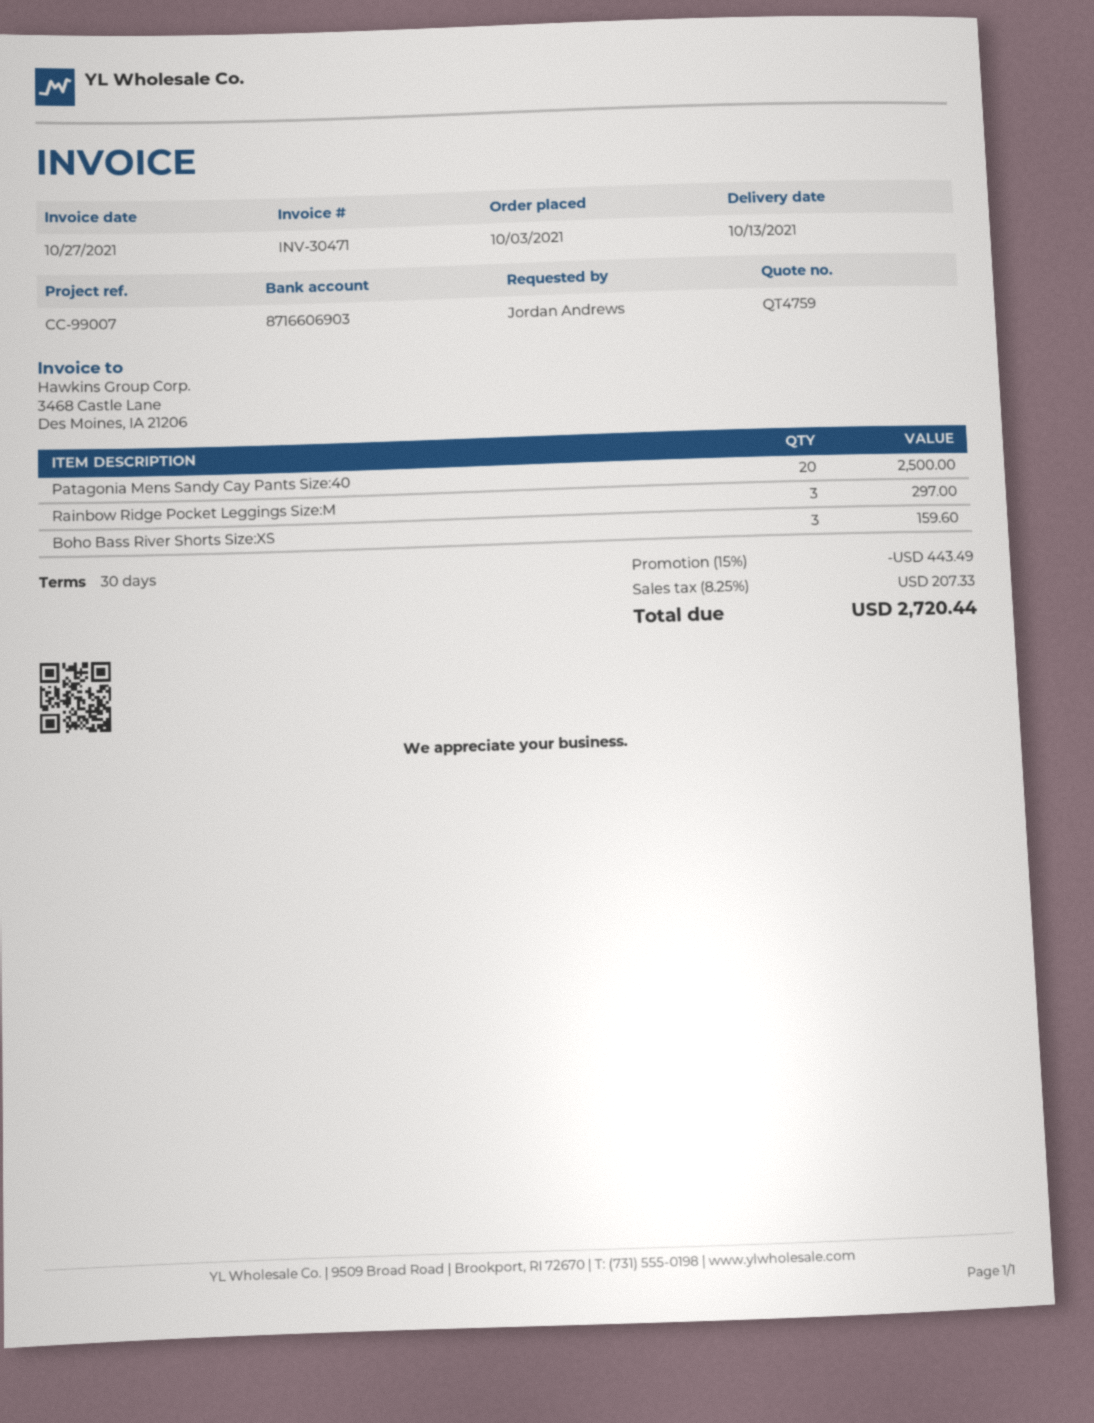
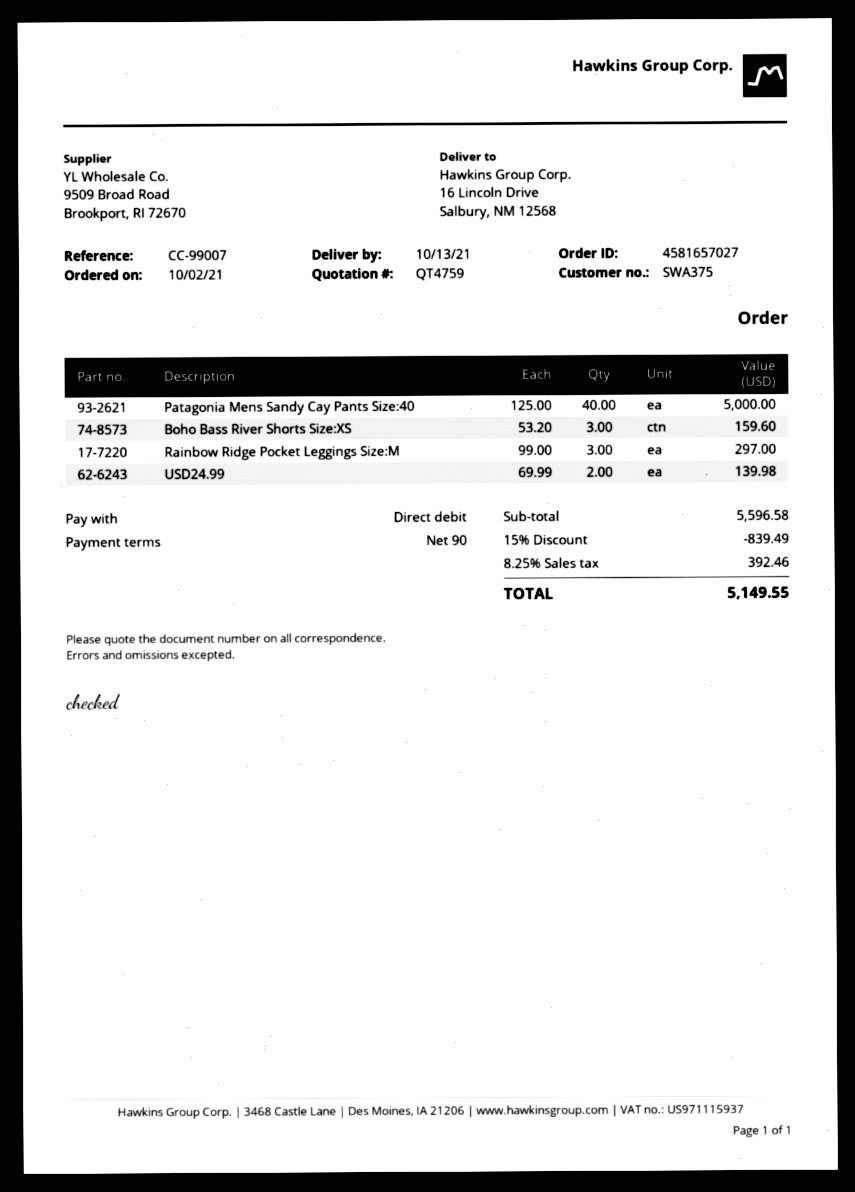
order date: 2021-10-03 -> 2021-10-02
payment terms: 30 days -> 90 days
Patagonia Mens Sandy Cay Pants Size:40: 20 for 2500.00 -> 40 for 5000.00
USD24.99: none -> 2 for 139.98
discount: 15% = 443.49 -> 15% = 839.49
tax: 8.25% = 207.33 -> 8.25% = 392.46
total: 2720.44 -> 5149.55

